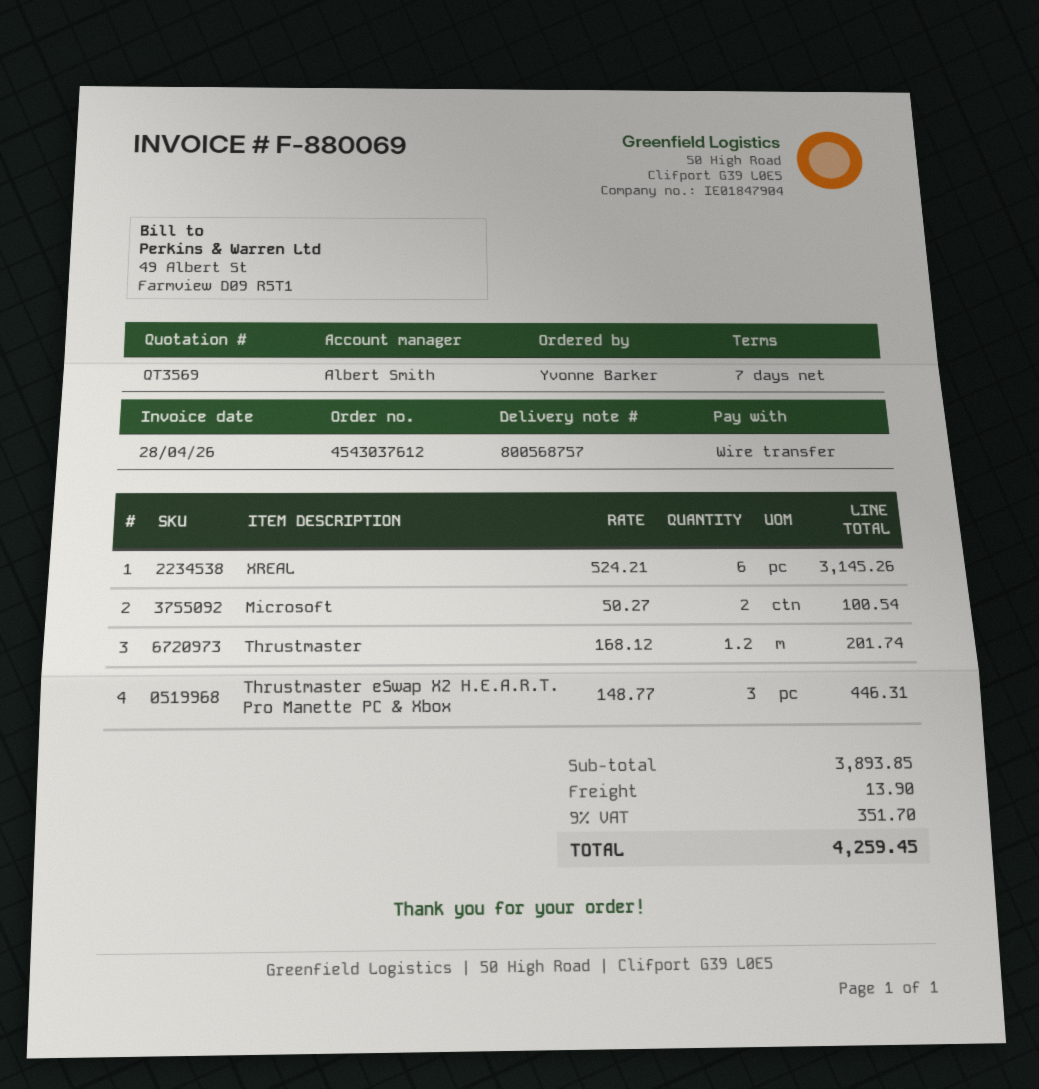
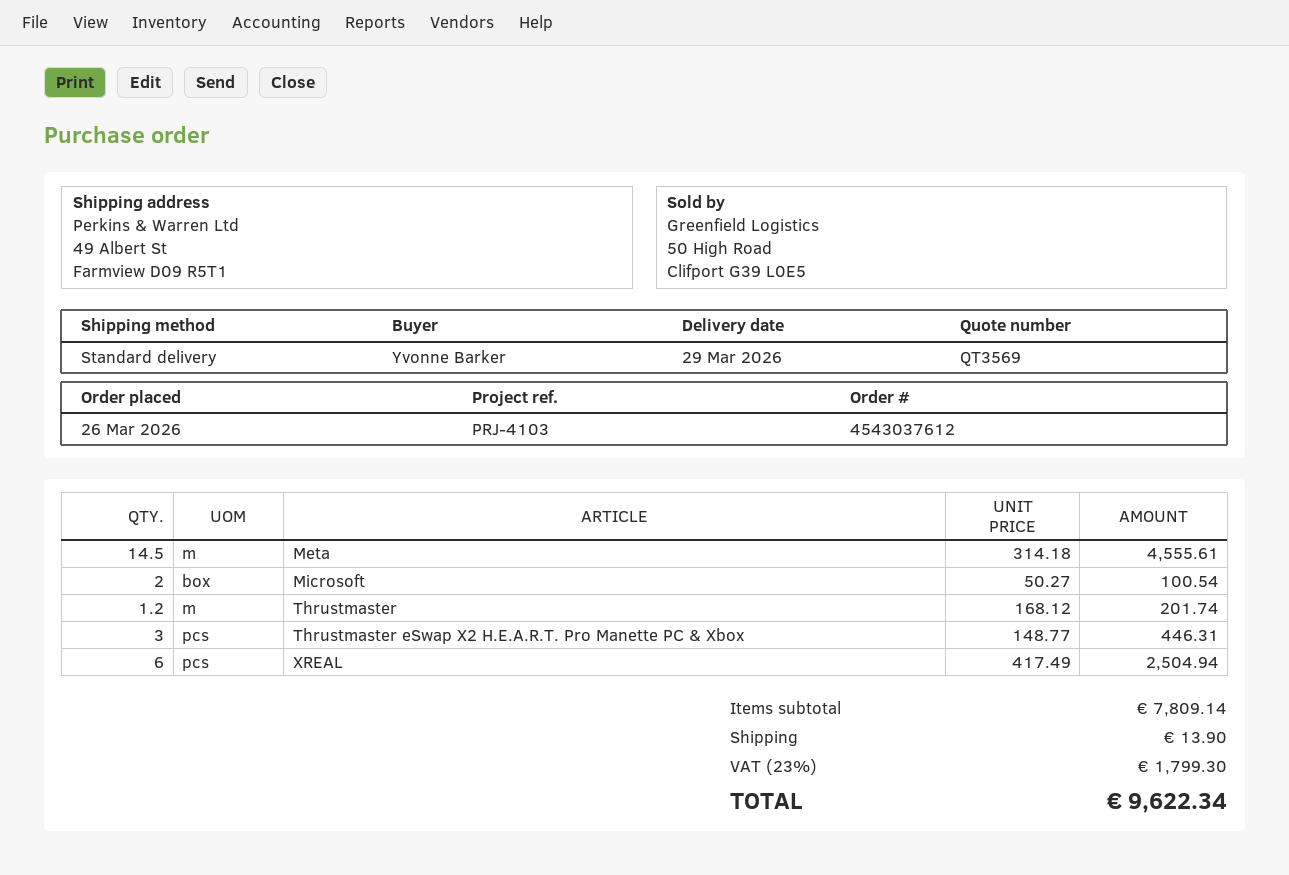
XREAL: 6 x 524.21 = 3145.26 -> 6 x 417.49 = 2504.94
Meta: none -> 14.5 x 314.18 = 4555.61
subtotal: 3893.85 -> 7809.14
tax: 9% = 351.70 -> 23% = 1799.30
total: 4259.45 -> 9622.34

